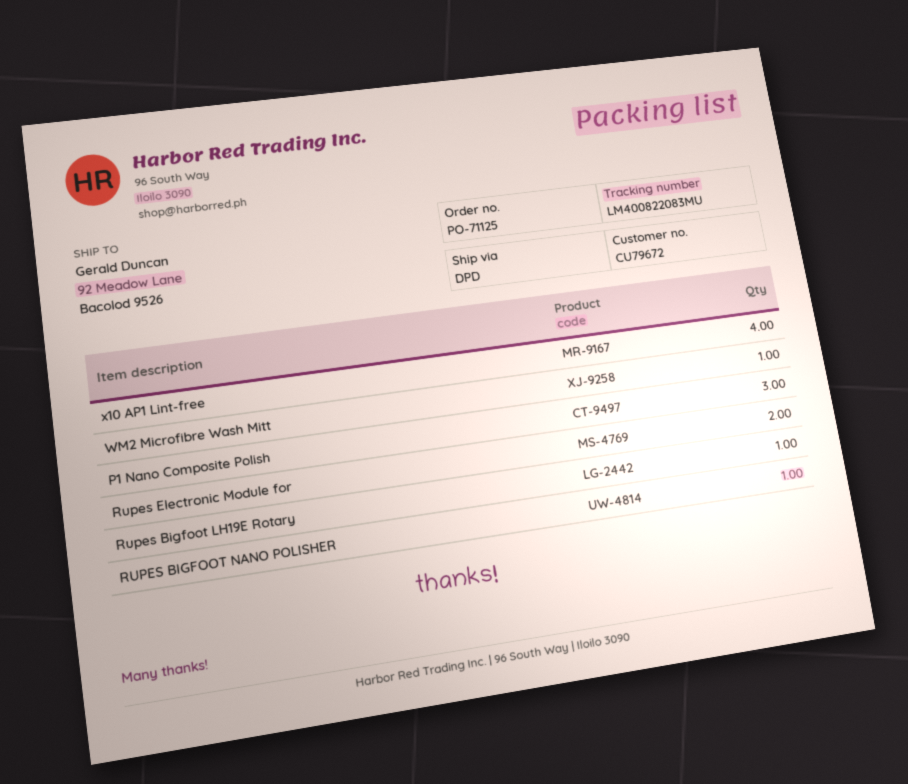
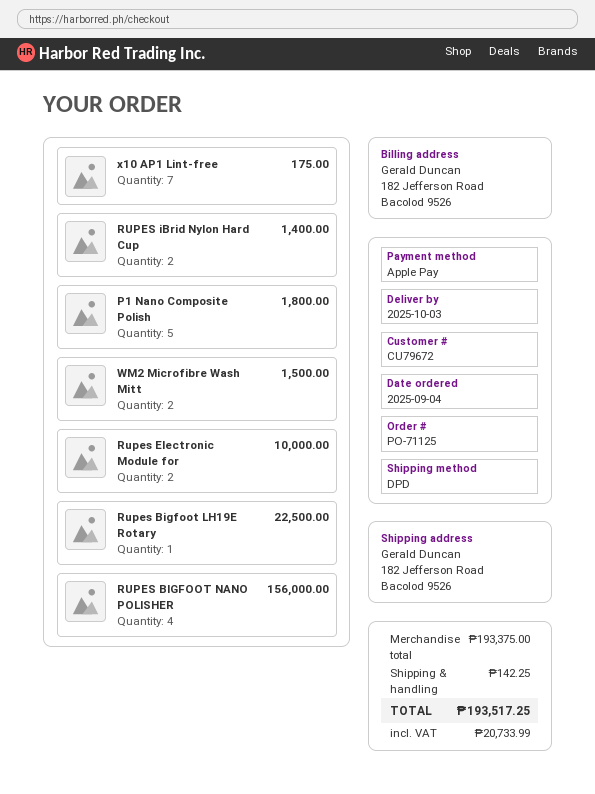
ship to: 92 Meadow Lane, Bacolod 9526 -> 182 Jefferson Road, Bacolod 9526
x10 AP1 Lint-free: 4 -> 7
WM2 Microfibre Wash Mitt: 1 -> 2
P1 Nano Composite Polish: 3 -> 5
RUPES BIGFOOT NANO POLISHER: 1 -> 4
RUPES iBrid Nylon Hard Cup: none -> 2

